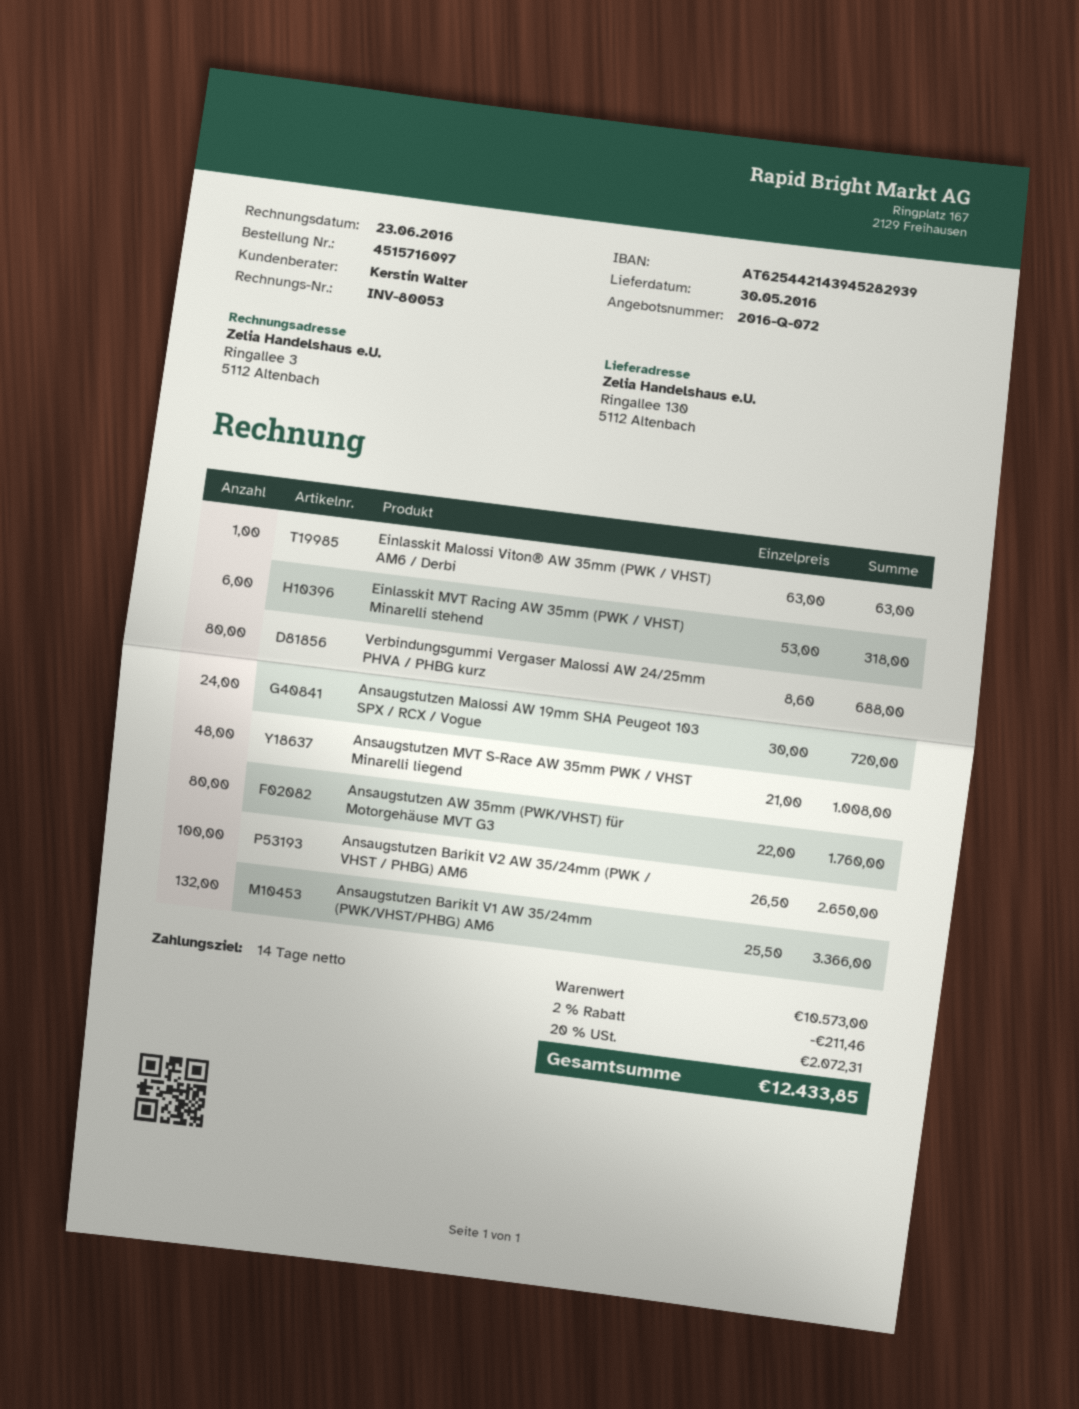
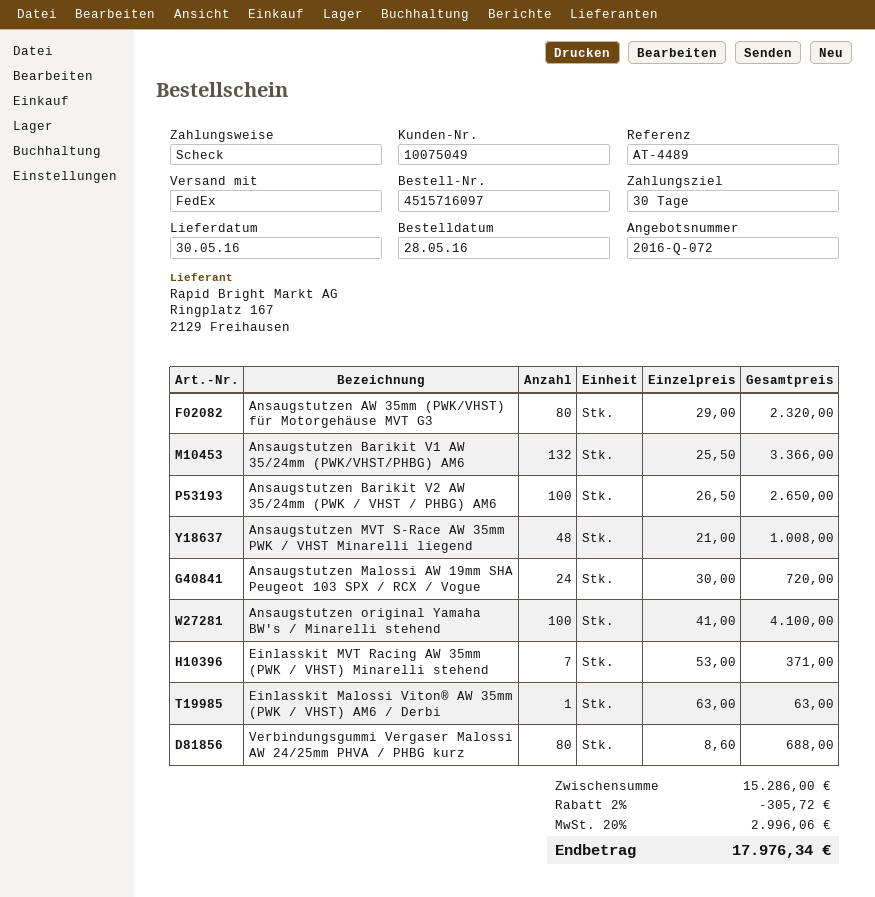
payment terms: 14 days -> 30 days
Einlasskit MVT Racing AW 35mm (PWK / VHST) Minarelli stehend: 6 x 53.00 = 318.00 -> 7 x 53.00 = 371.00
Ansaugstutzen AW 35mm (PWK/VHST) für Motorgehäuse MVT G3: 80 x 22.00 = 1760.00 -> 80 x 29.00 = 2320.00
Ansaugstutzen original Yamaha BW's / Minarelli stehend: none -> 100 x 41.00 = 4100.00
subtotal: 10573.00 -> 15286.00
discount: 2% = 211.46 -> 2% = 305.72
tax: 20% = 2072.31 -> 20% = 2996.06
total: 12433.85 -> 17976.34

